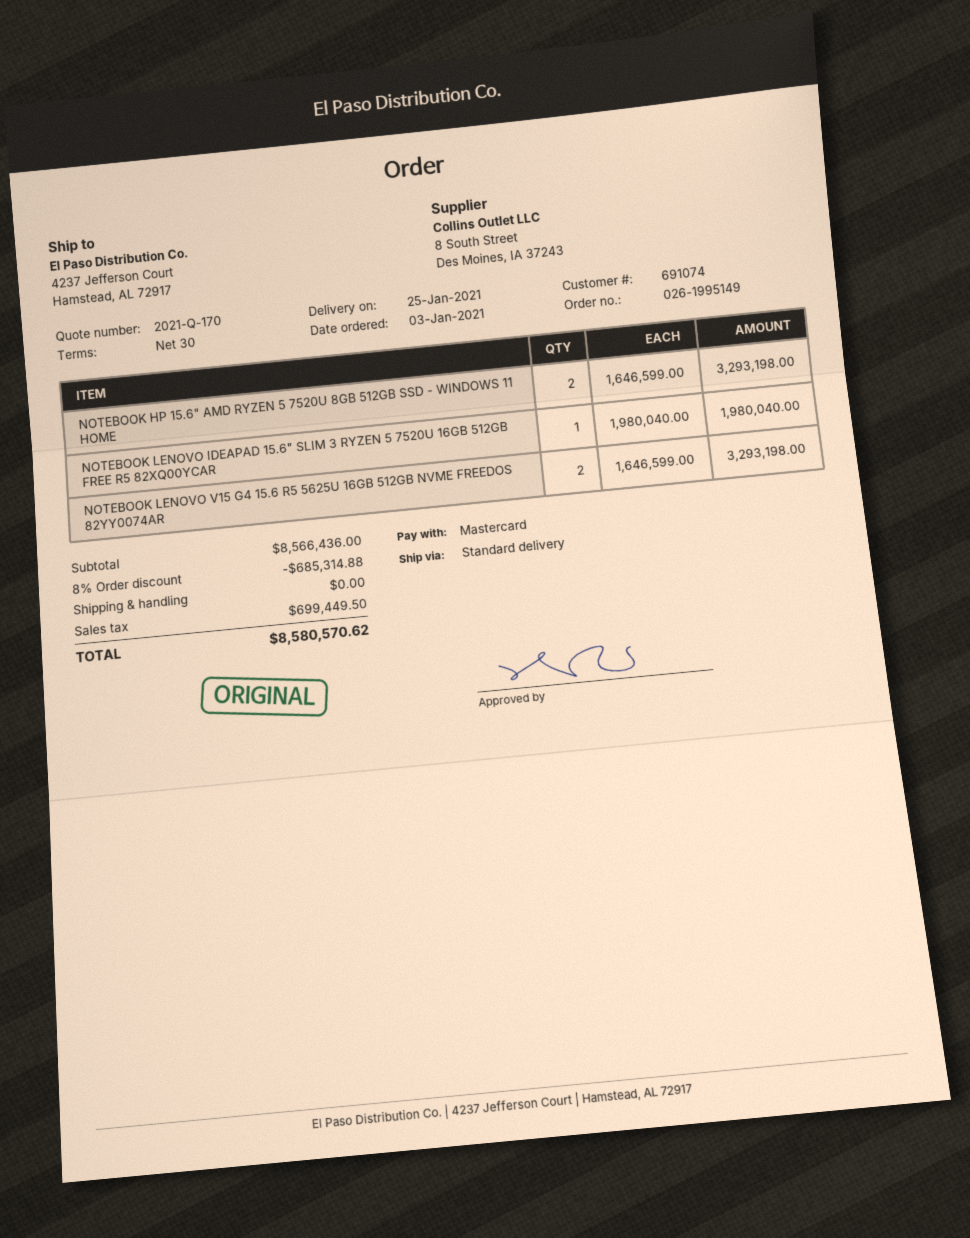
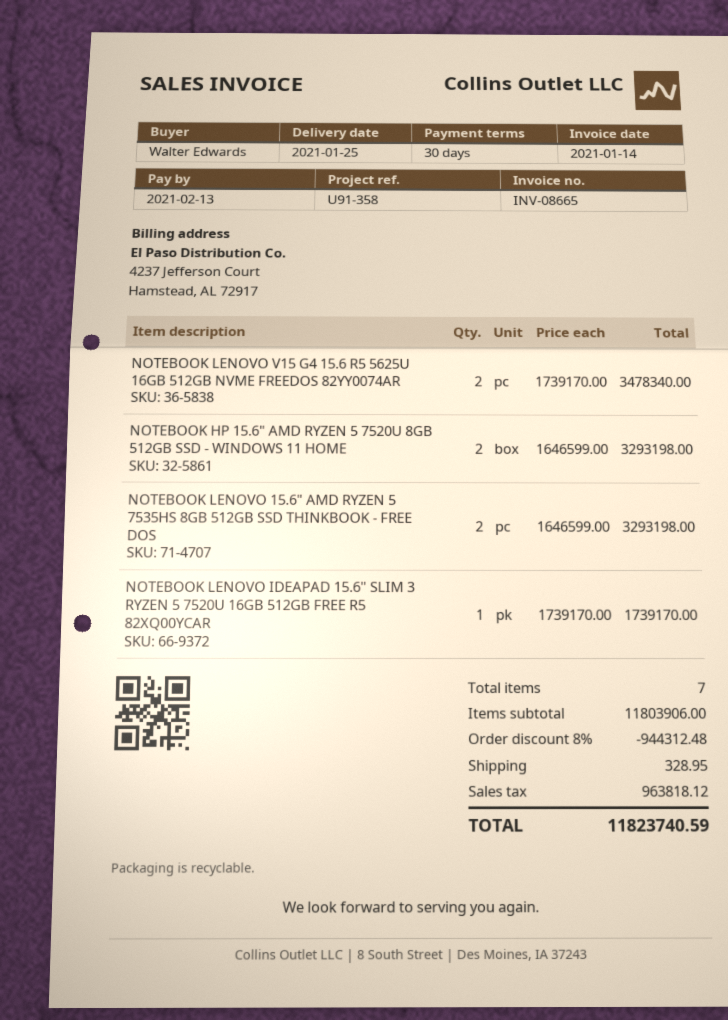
NOTEBOOK LENOVO IDEAPAD 15.6" SLIM 3 RYZEN 5 7520U 16GB 512GB FREE R5 82XQ00YCAR: 1 x 1980040.00 = 1980040.00 -> 1 x 1739170.00 = 1739170.00
NOTEBOOK LENOVO V15 G4 15.6 R5 5625U 16GB 512GB NVME FREEDOS 82YY0074AR: 2 x 1646599.00 = 3293198.00 -> 2 x 1739170.00 = 3478340.00
NOTEBOOK LENOVO 15.6" AMD RYZEN 5 7535HS 8GB 512GB SSD THINKBOOK - FREE DOS: none -> 2 x 1646599.00 = 3293198.00
subtotal: 8566436.00 -> 11803906.00
discount: 8% = 685314.88 -> 8% = 944312.48
shipping: 0.00 -> 328.95
tax: 699449.50 -> 963818.12
total: 8580570.62 -> 11823740.59

